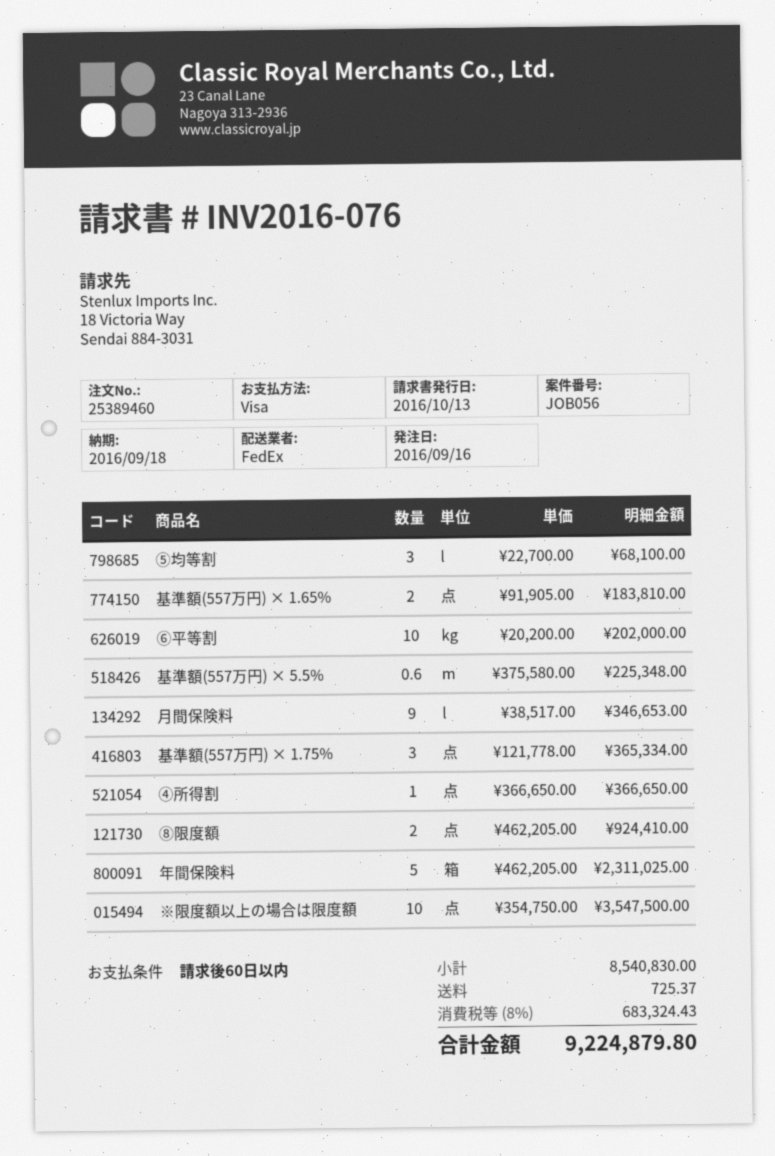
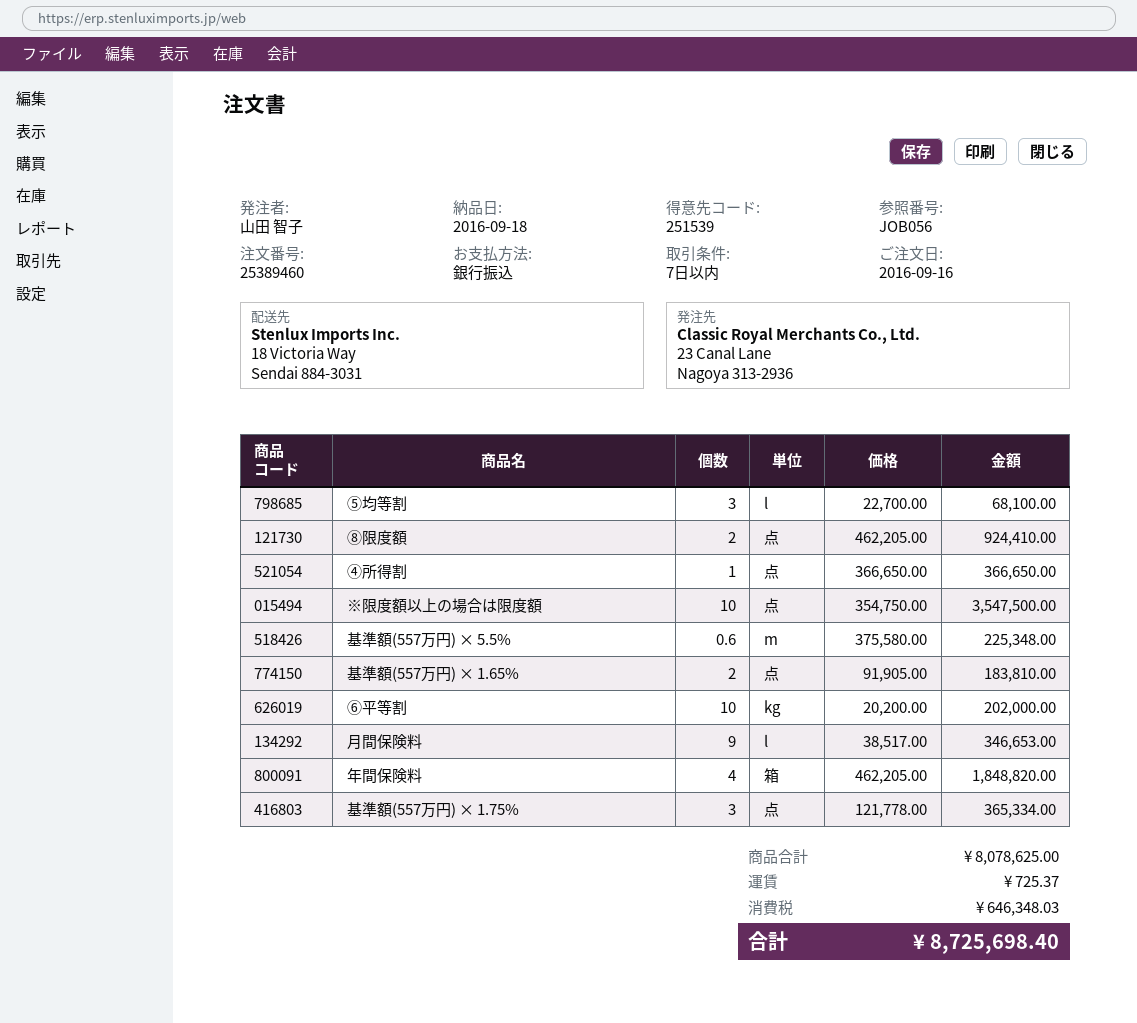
payment terms: 60 days -> 7 days
payment method: Visa -> bank transfer
年間保険料: 5 x 462205.00 = 2311025.00 -> 4 x 462205.00 = 1848820.00
subtotal: 8540830.00 -> 8078625.00
tax: 683324.43 -> 646348.03
total: 9224879.80 -> 8725698.40

